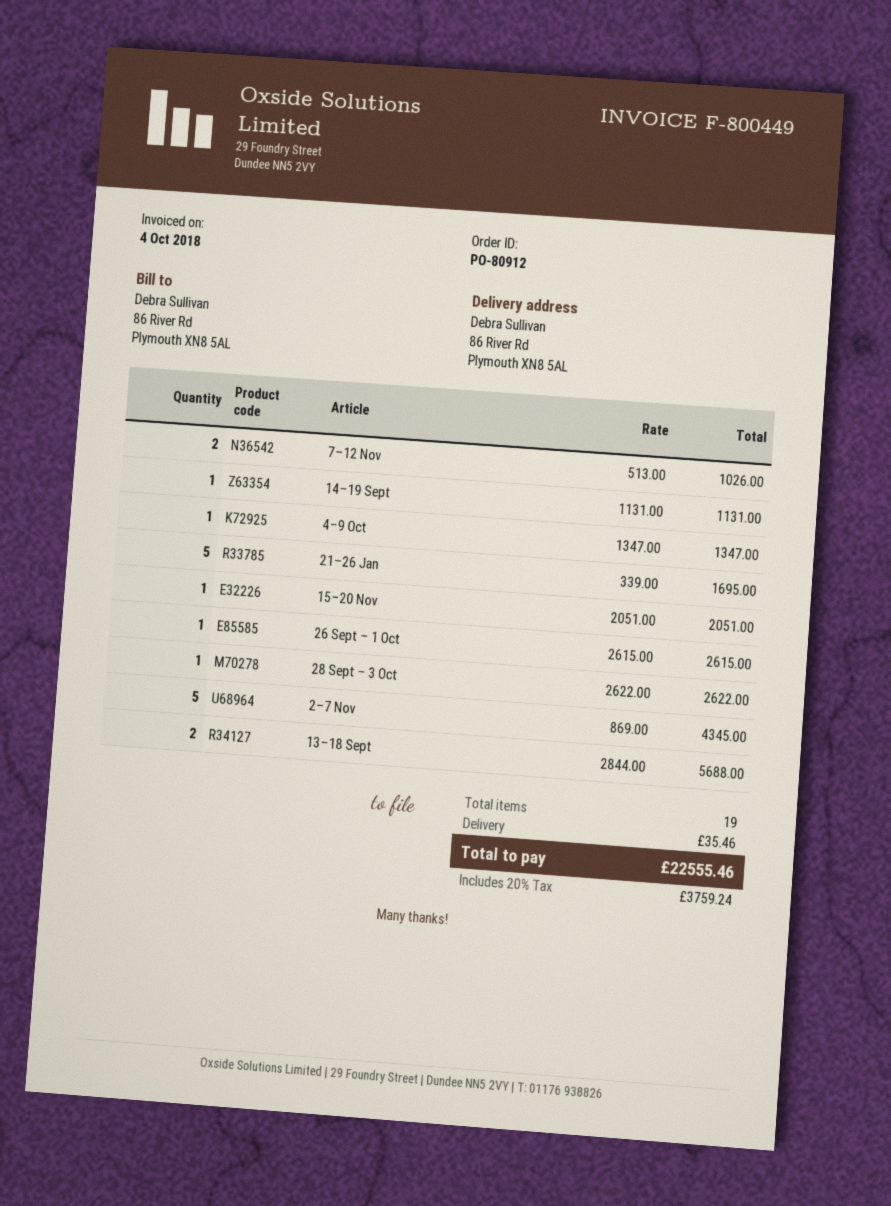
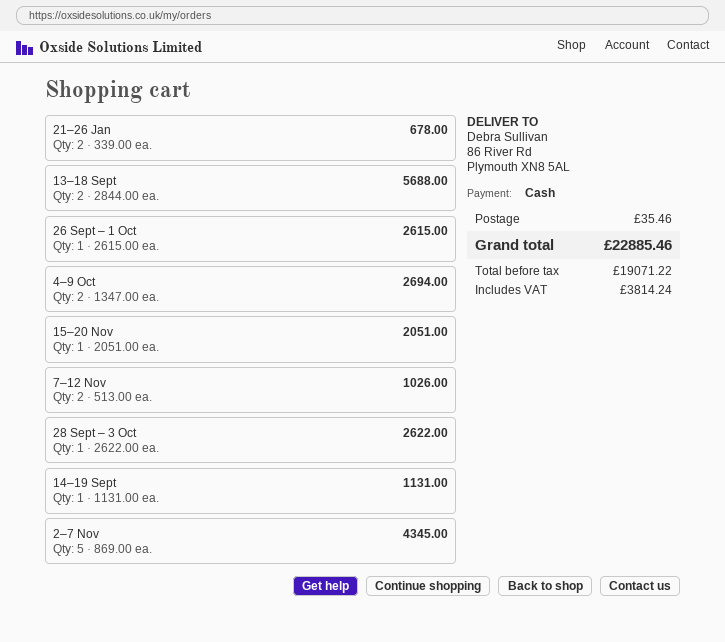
4–9 Oct: 1 x 1347.00 = 1347.00 -> 2 x 1347.00 = 2694.00
21–26 Jan: 5 x 339.00 = 1695.00 -> 2 x 339.00 = 678.00
tax: 3759.24 -> 3814.24
total: 22555.46 -> 22885.46

